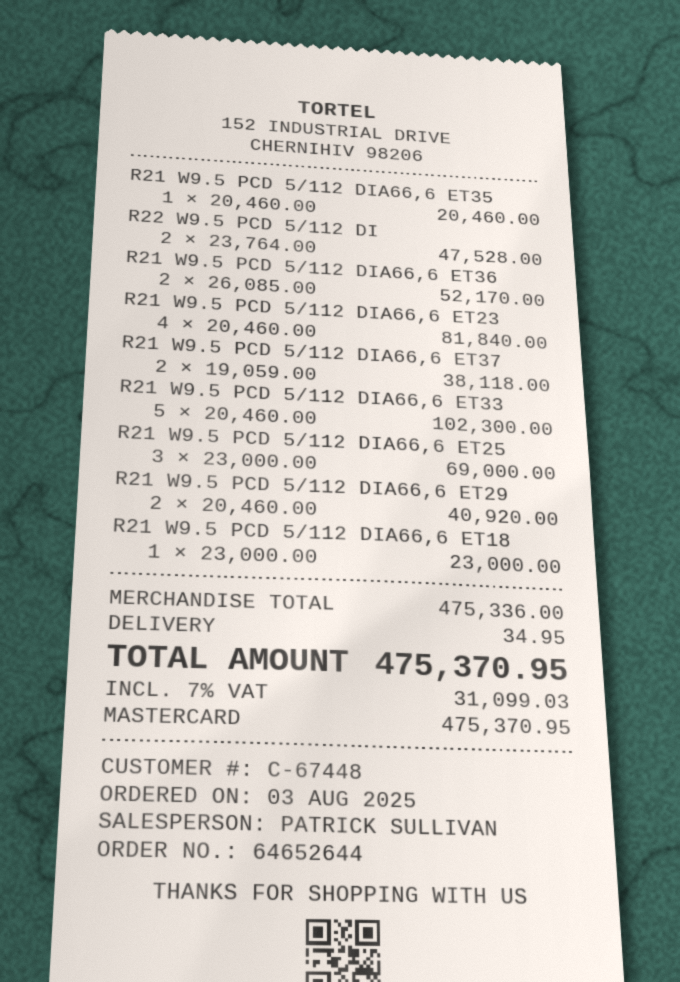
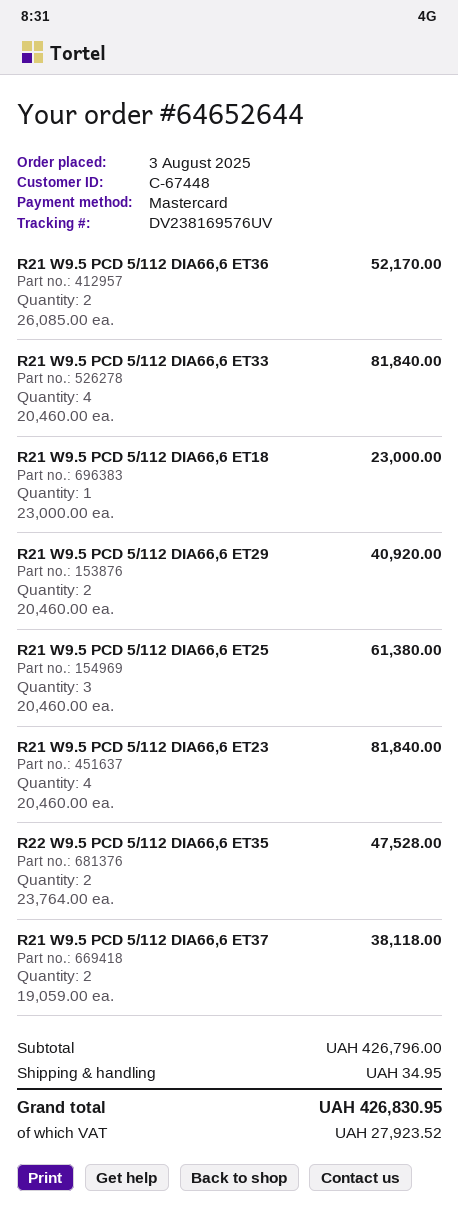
R21 W9.5 PCD 5/112 DIA66,6 ET35: 1 x 20460.00 = 20460.00 -> none
R21 W9.5 PCD 5/112 DIA66,6 ET33: 5 x 20460.00 = 102300.00 -> 4 x 20460.00 = 81840.00
R21 W9.5 PCD 5/112 DIA66,6 ET25: 3 x 23000.00 = 69000.00 -> 3 x 20460.00 = 61380.00
subtotal: 475336.00 -> 426796.00
tax: 31099.03 -> 27923.52
total: 475370.95 -> 426830.95

